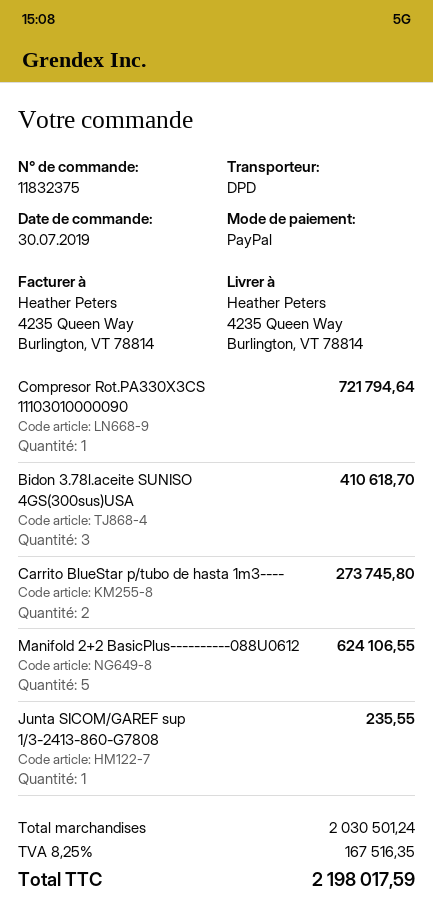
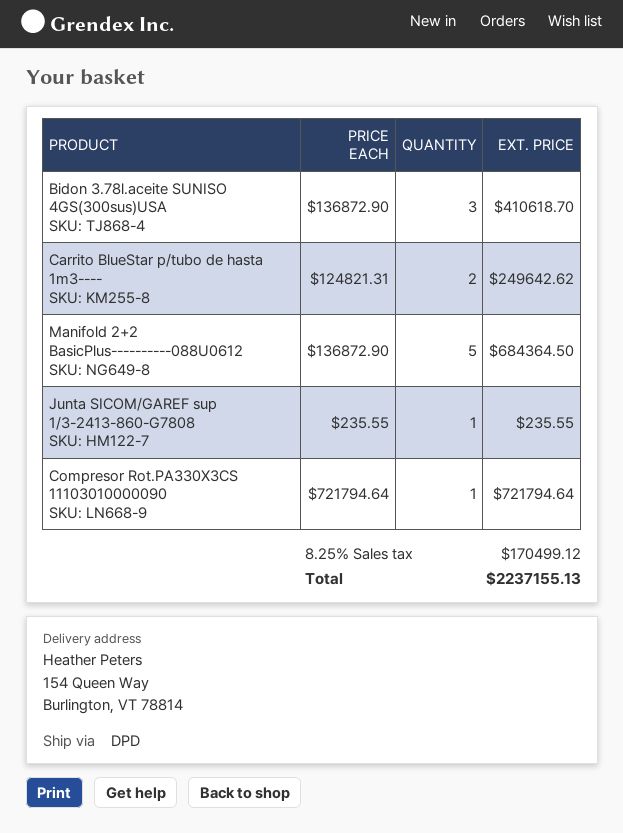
ship to: 4235 Queen Way, Burlington, VT 78814 -> 154 Queen Way, Burlington, VT 78814
Carrito BlueStar p/tubo de hasta 1m3----: 2 for 273745.80 -> 2 for 249642.62
Manifold 2+2 BasicPlus----------088U0612: 5 for 624106.55 -> 5 for 684364.50
tax: 8.25% = 167516.35 -> 8.25% = 170499.12
total: 2198017.59 -> 2237155.13

